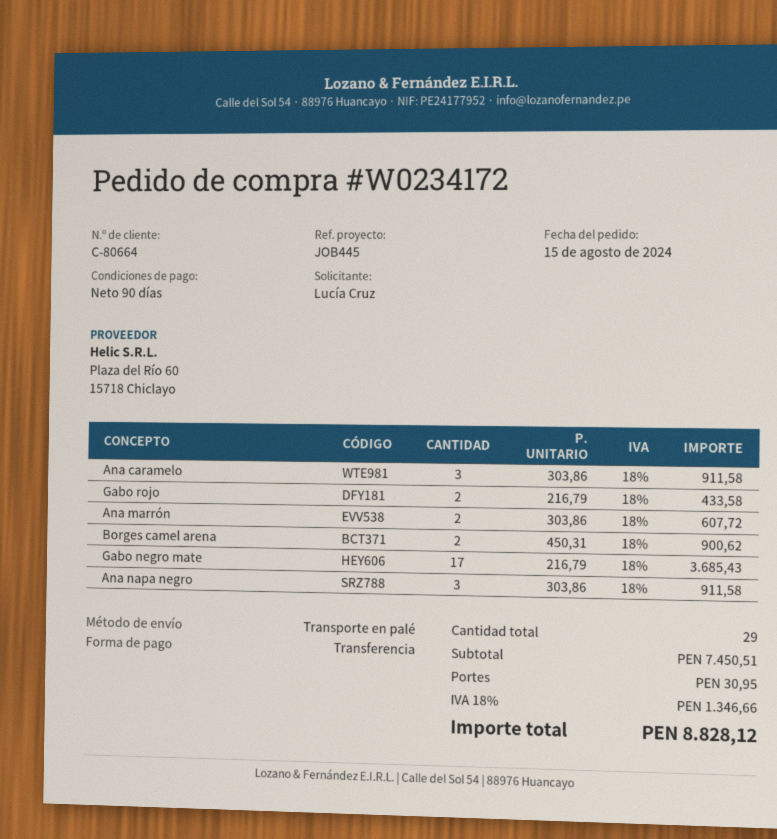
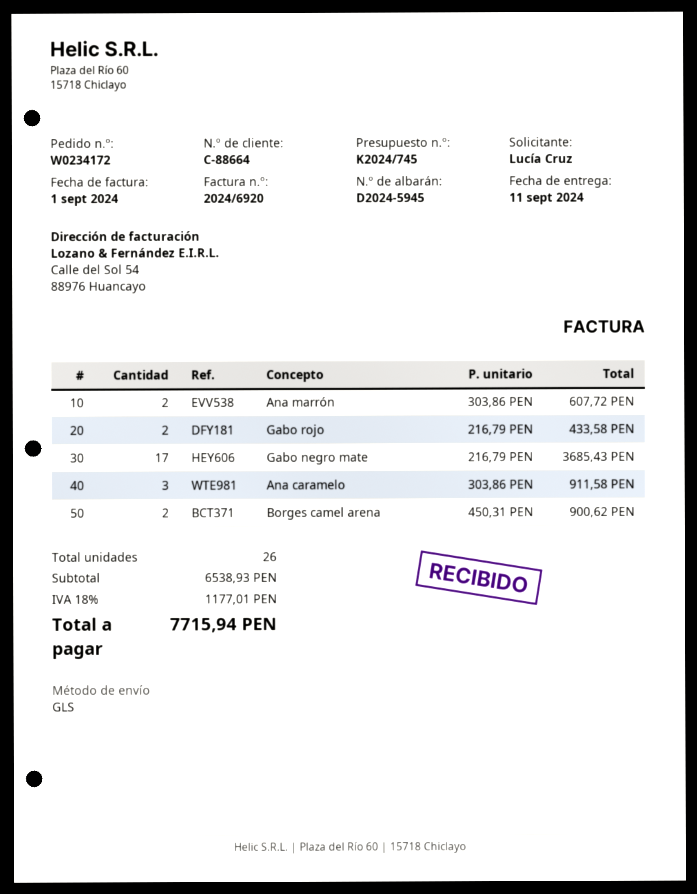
customer number: C-80664 -> C-88664
shipping method: pallet freight -> GLS
Ana napa negro: 3 x 303.86 = 911.58 -> none
total quantity: 29 -> 26
subtotal: 7450.51 -> 6538.93
shipping: 30.95 -> none
tax: 18% = 1346.66 -> 18% = 1177.01
total: 8828.12 -> 7715.94

